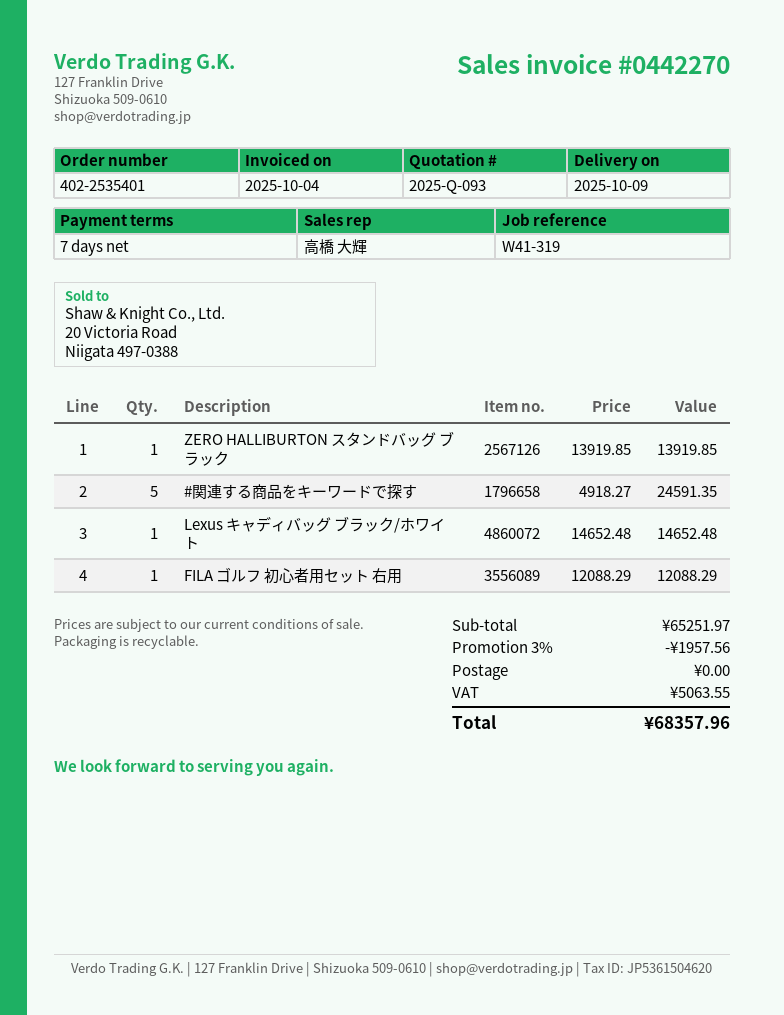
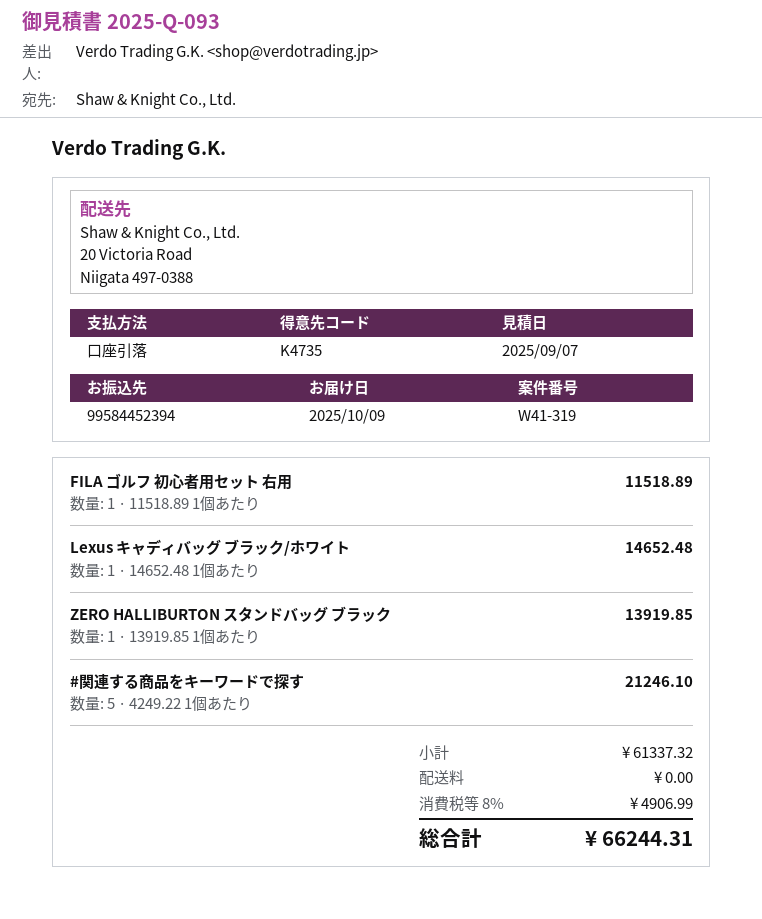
#関連する商品をキーワードで探す: 5 x 4918.27 = 24591.35 -> 5 x 4249.22 = 21246.10
FILA ゴルフ 初心者用セット 右用: 1 x 12088.29 = 12088.29 -> 1 x 11518.89 = 11518.89
subtotal: 65251.97 -> 61337.32
discount: 3% = 1957.56 -> none
tax: 5063.55 -> 4906.99
total: 68357.96 -> 66244.31

